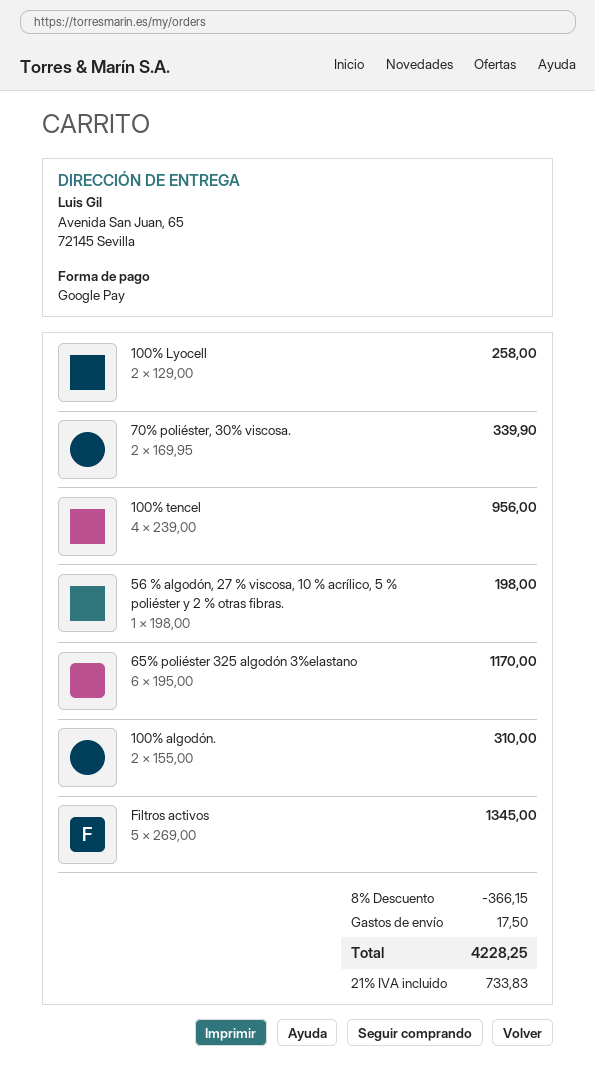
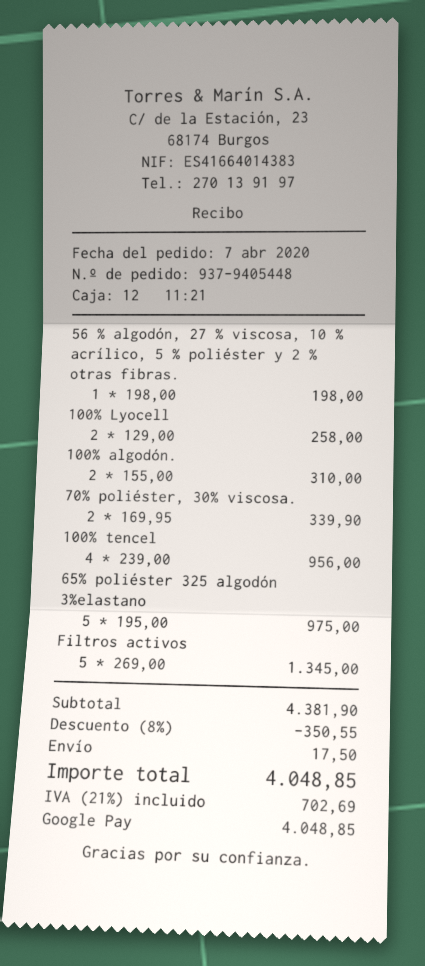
65% poliéster 325 algodón 3%elastano: 6 x 195.00 = 1170.00 -> 5 x 195.00 = 975.00
discount: 8% = 366.15 -> 8% = 350.55
tax: 21% = 733.83 -> 21% = 702.69
total: 4228.25 -> 4048.85

